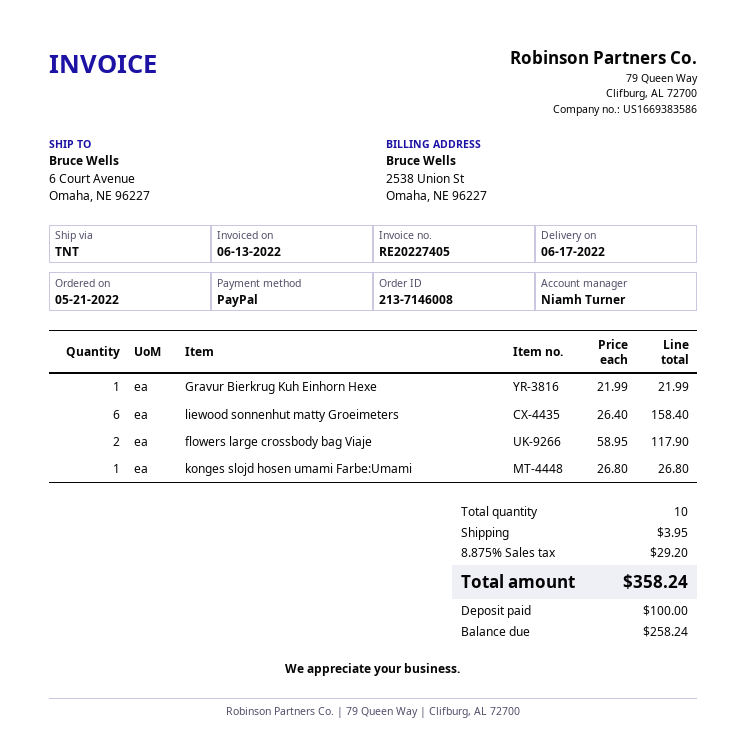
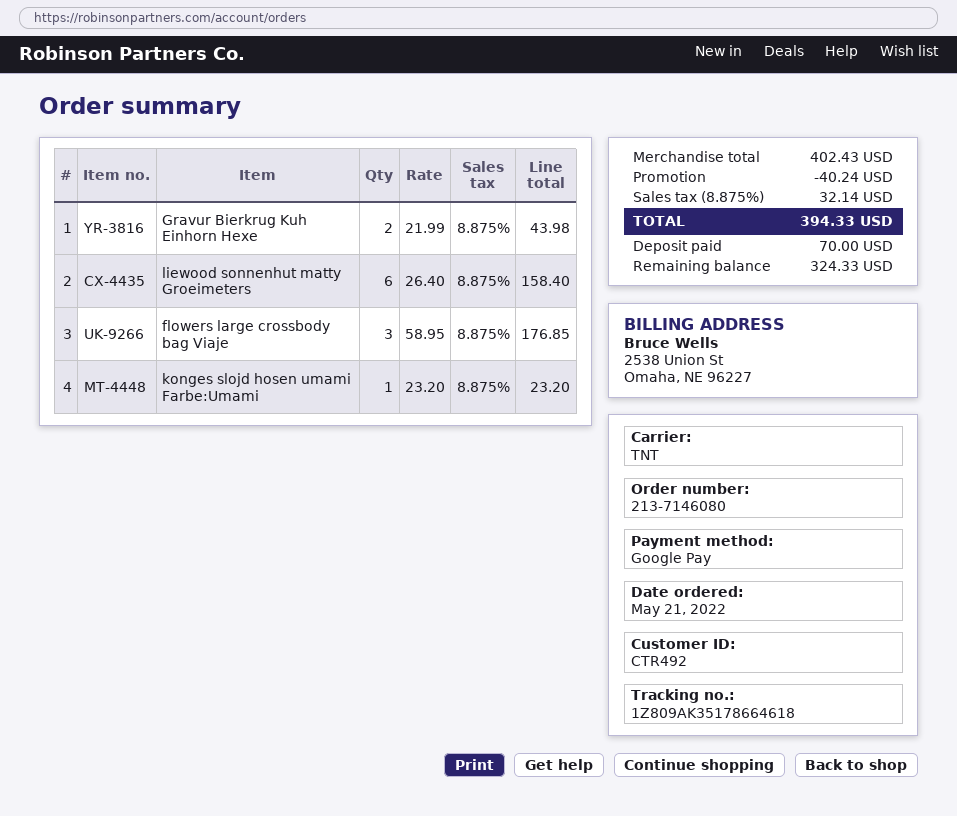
order number: 213-7146008 -> 213-7146080
payment method: PayPal -> Google Pay
Gravur Bierkrug Kuh Einhorn Hexe: 1 x 21.99 = 21.99 -> 2 x 21.99 = 43.98
flowers large crossbody bag Viaje: 2 x 58.95 = 117.90 -> 3 x 58.95 = 176.85
konges slojd hosen umami Farbe:Umami: 1 x 26.80 = 26.80 -> 1 x 23.20 = 23.20
discount: none -> 40.24
shipping: 3.95 -> none
tax: 8.875% = 29.20 -> 8.875% = 32.14
total: 358.24 -> 394.33
deposit: 100.00 -> 70.00
balance: 258.24 -> 324.33

